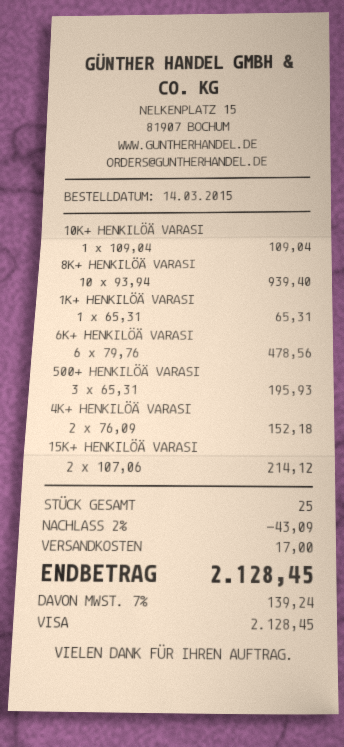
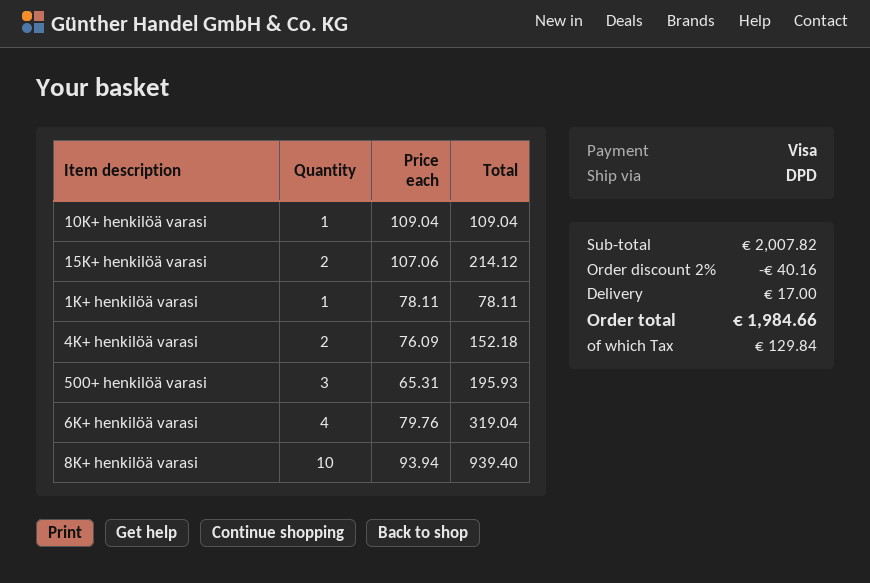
1K+ HENKILÖÄ VARASI: 1 x 65.31 = 65.31 -> 1 x 78.11 = 78.11
6K+ HENKILÖÄ VARASI: 6 x 79.76 = 478.56 -> 4 x 79.76 = 319.04
discount: 2% = 43.09 -> 2% = 40.16
tax: 139.24 -> 129.84
total: 2128.45 -> 1984.66

